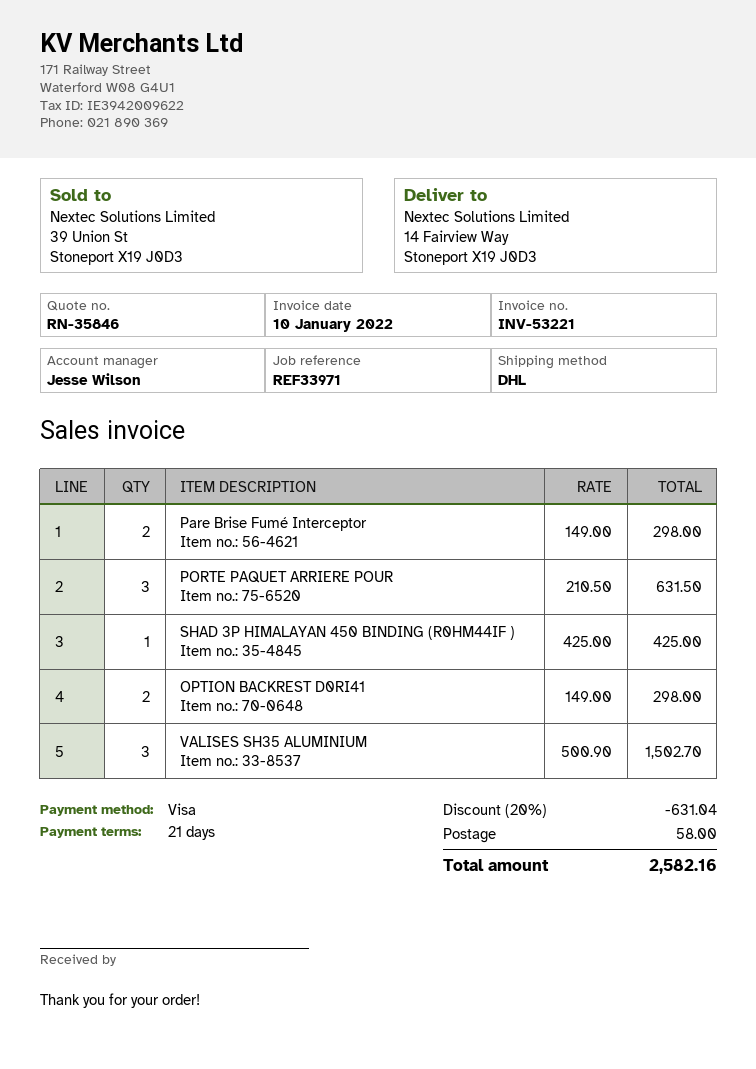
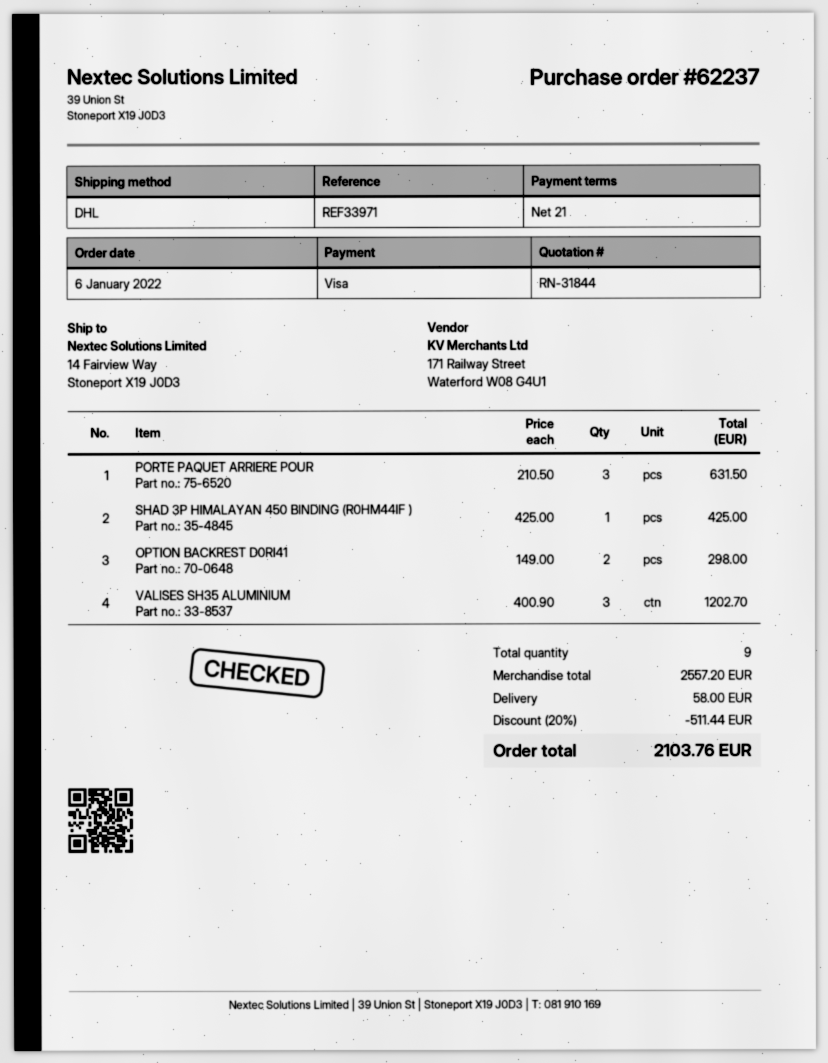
quote number: RN-35846 -> RN-31844
Pare Brise Fumé Interceptor: 2 x 149.00 = 298.00 -> none
VALISES SH35 ALUMINIUM: 3 x 500.90 = 1502.70 -> 3 x 400.90 = 1202.70
discount: 20% = 631.04 -> 20% = 511.44
total: 2582.16 -> 2103.76

